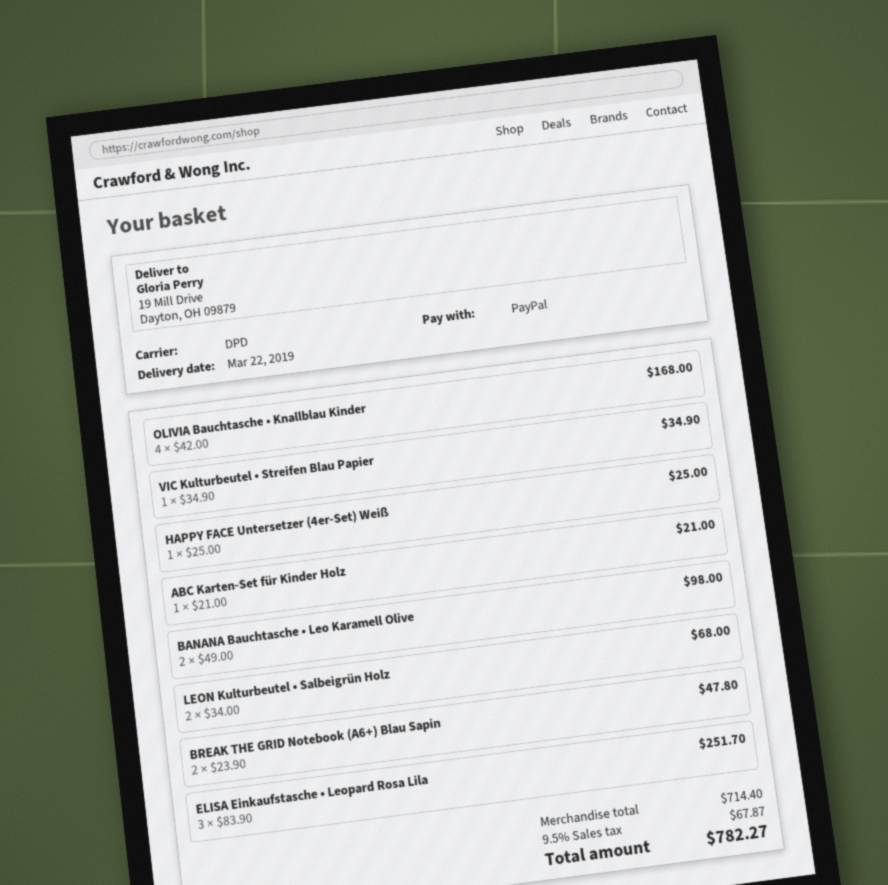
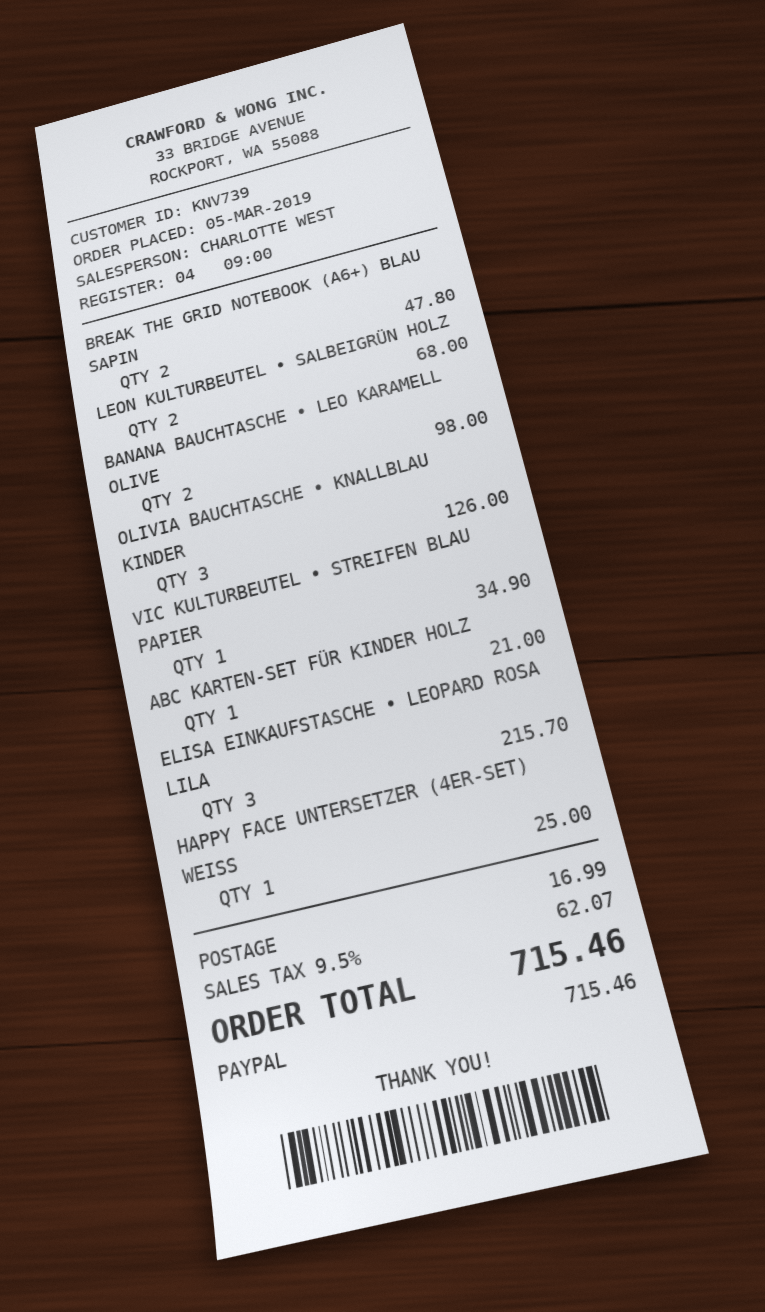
OLIVIA Bauchtasche • Knallblau Kinder: 4 for 168.00 -> 3 for 126.00
ELISA Einkaufstasche • Leopard Rosa Lila: 3 for 251.70 -> 3 for 215.70
shipping: none -> 16.99
tax: 9.5% = 67.87 -> 9.5% = 62.07
total: 782.27 -> 715.46

